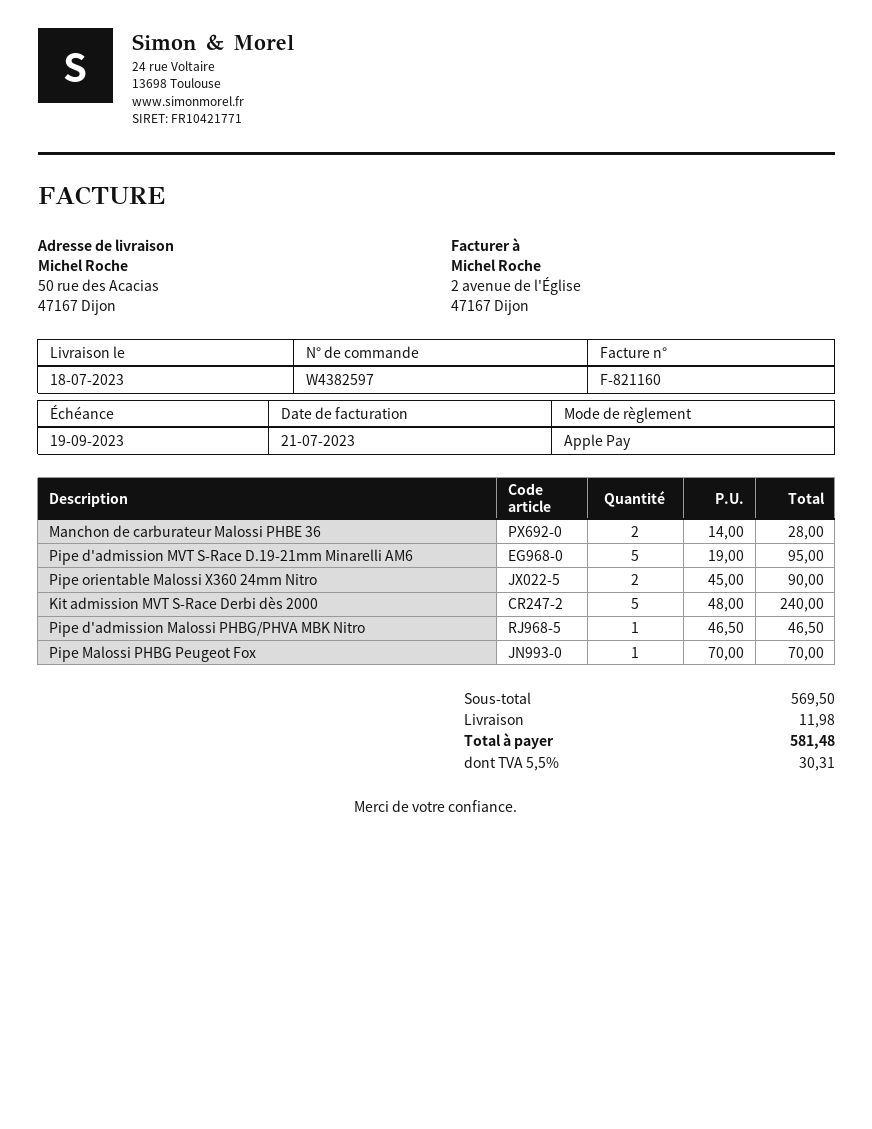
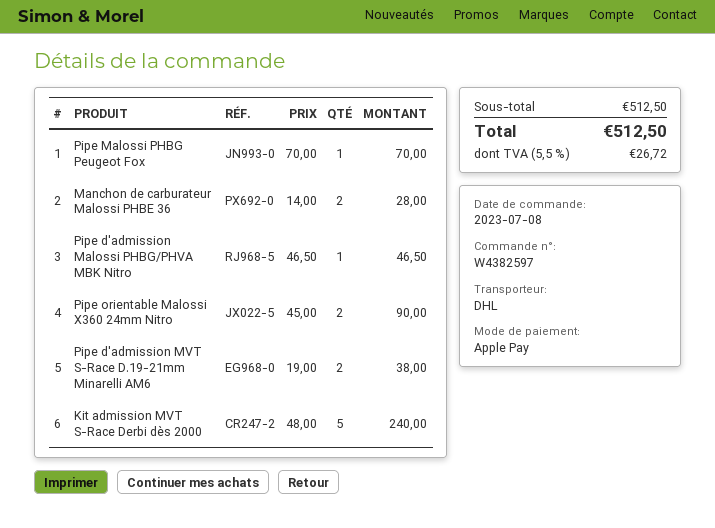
Pipe d'admission MVT S-Race D.19-21mm Minarelli AM6: 5 x 19.00 = 95.00 -> 2 x 19.00 = 38.00
subtotal: 569.50 -> 512.50
shipping: 11.98 -> none
tax: 5.5% = 30.31 -> 5.5% = 26.72
total: 581.48 -> 512.50

